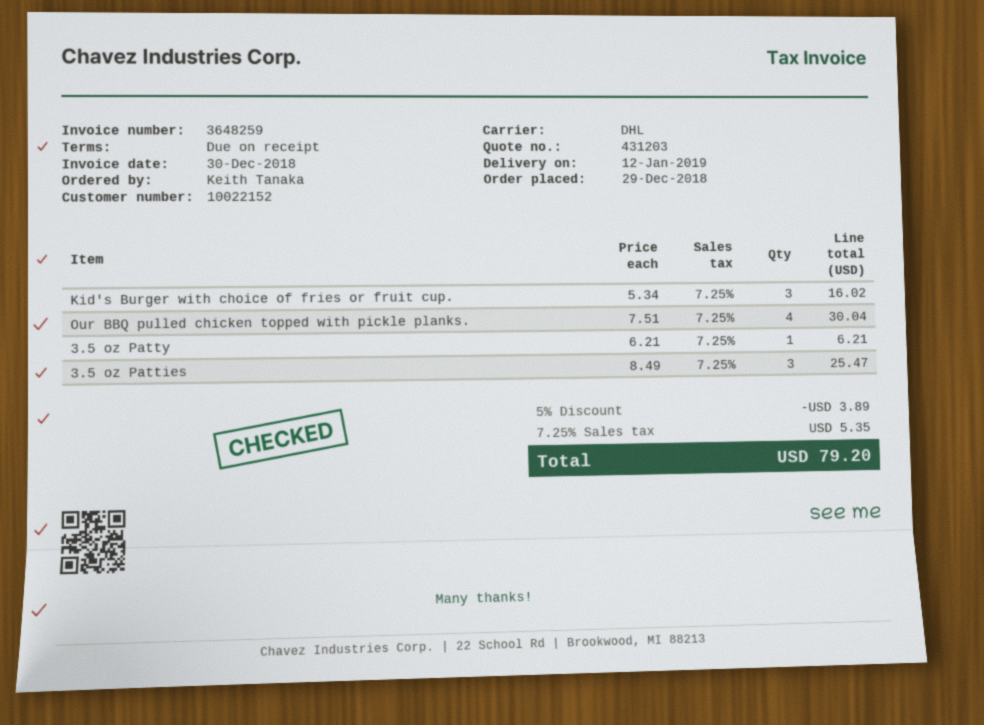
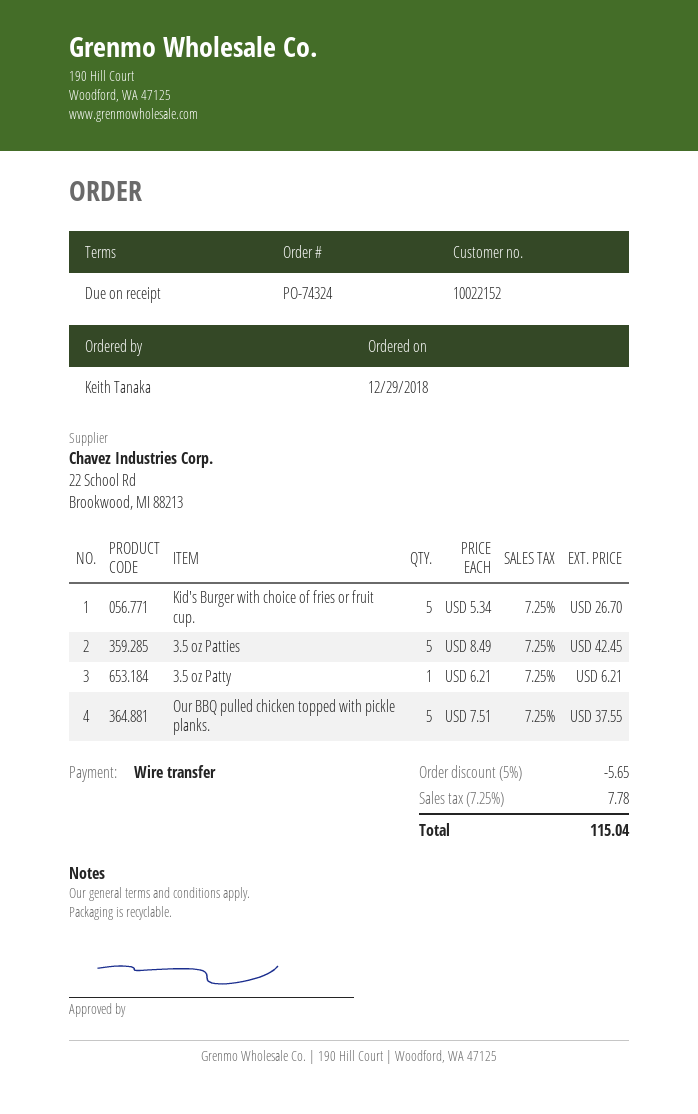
Kid's Burger with choice of fries or fruit cup.: 3 x 5.34 = 16.02 -> 5 x 5.34 = 26.70
Our BBQ pulled chicken topped with pickle planks.: 4 x 7.51 = 30.04 -> 5 x 7.51 = 37.55
3.5 oz Patties: 3 x 8.49 = 25.47 -> 5 x 8.49 = 42.45
discount: 5% = 3.89 -> 5% = 5.65
tax: 7.25% = 5.35 -> 7.25% = 7.78
total: 79.20 -> 115.04

